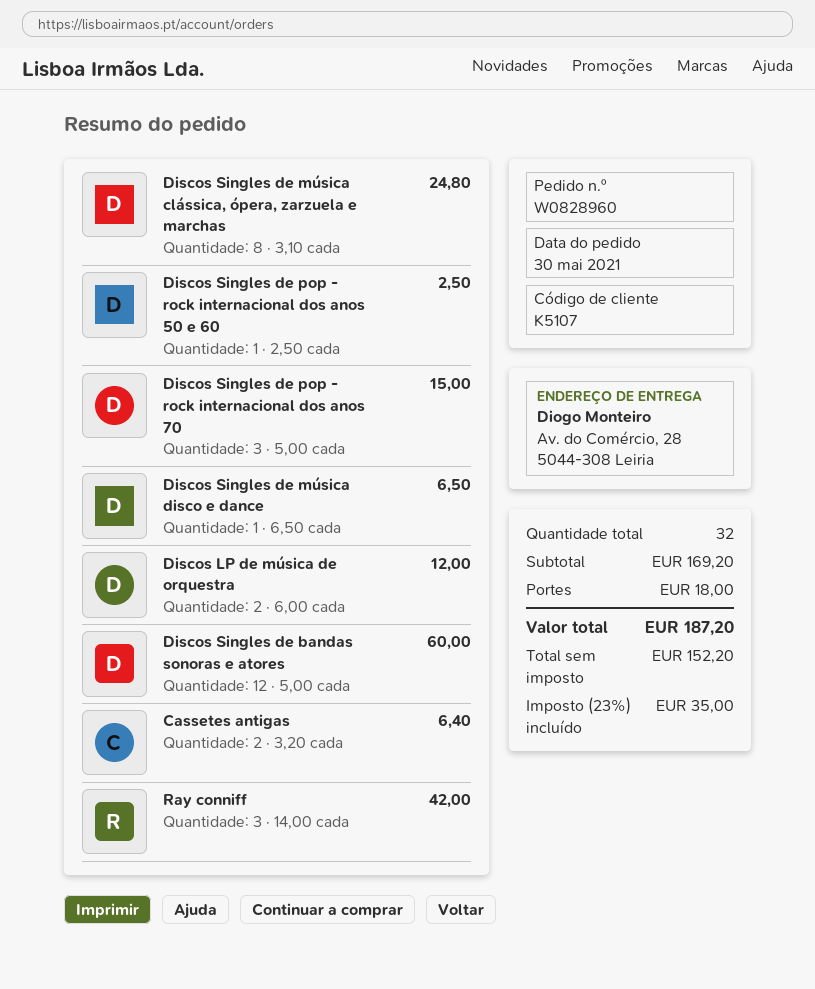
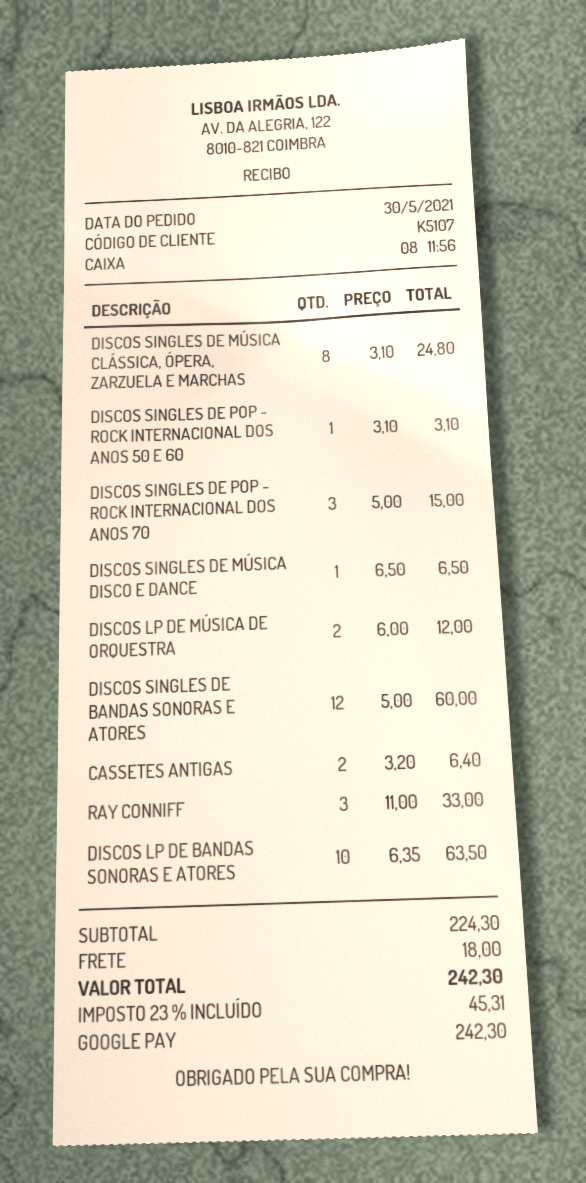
Discos Singles de pop - rock internacional dos anos 50 e 60: 1 x 2.50 = 2.50 -> 1 x 3.10 = 3.10
Ray conniff: 3 x 14.00 = 42.00 -> 3 x 11.00 = 33.00
DISCOS LP DE BANDAS SONORAS E ATORES: none -> 10 x 6.35 = 63.50
subtotal: 169.20 -> 224.30
tax: 23% = 35.00 -> 23% = 45.31
total: 187.20 -> 242.30

